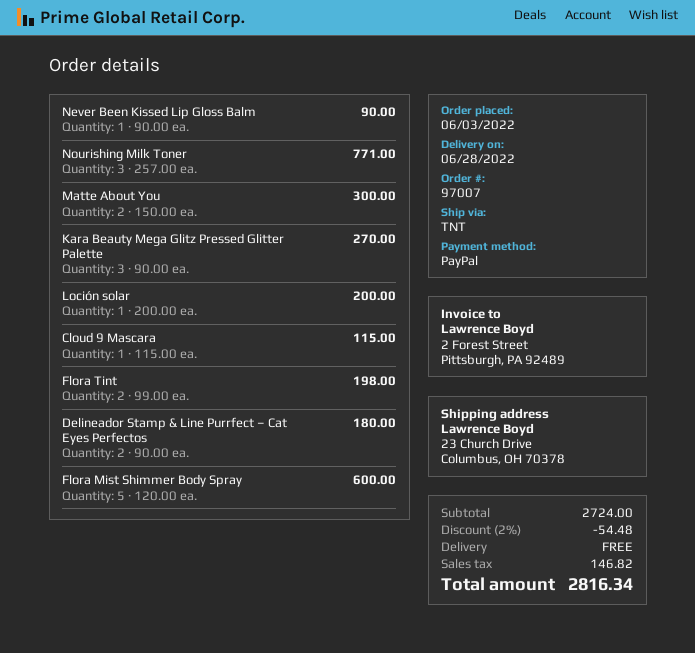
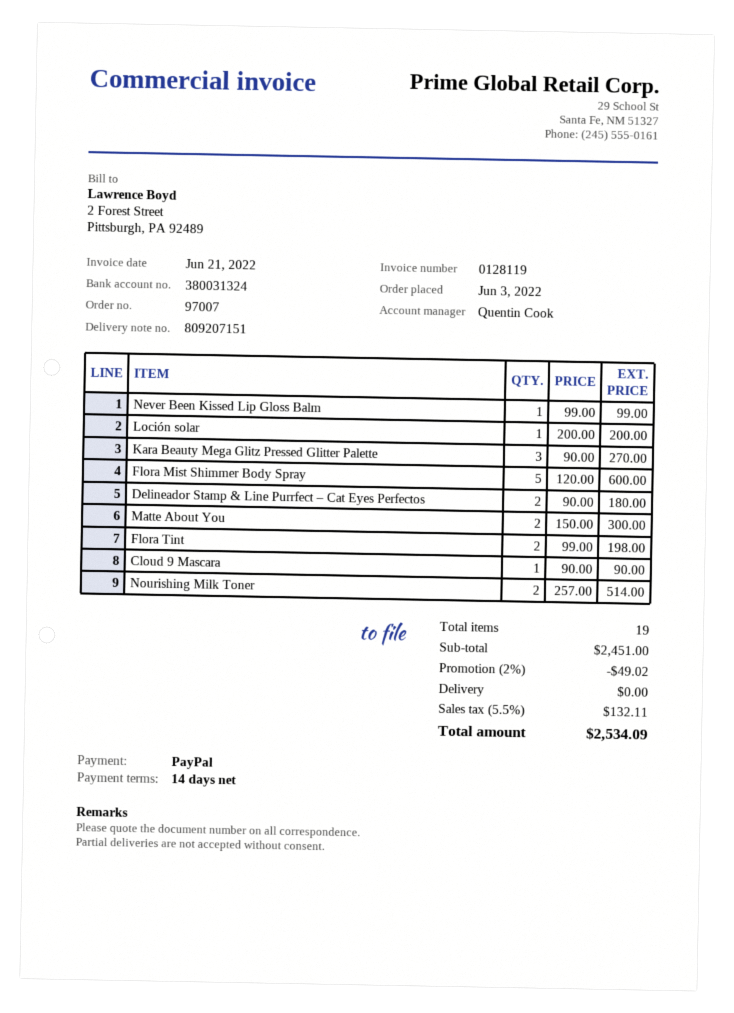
Never Been Kissed Lip Gloss Balm: 1 x 90.00 = 90.00 -> 1 x 99.00 = 99.00
Nourishing Milk Toner: 3 x 257.00 = 771.00 -> 2 x 257.00 = 514.00
Cloud 9 Mascara: 1 x 115.00 = 115.00 -> 1 x 90.00 = 90.00
subtotal: 2724.00 -> 2451.00
discount: 2% = 54.48 -> 2% = 49.02
tax: 146.82 -> 132.11
total: 2816.34 -> 2534.09

